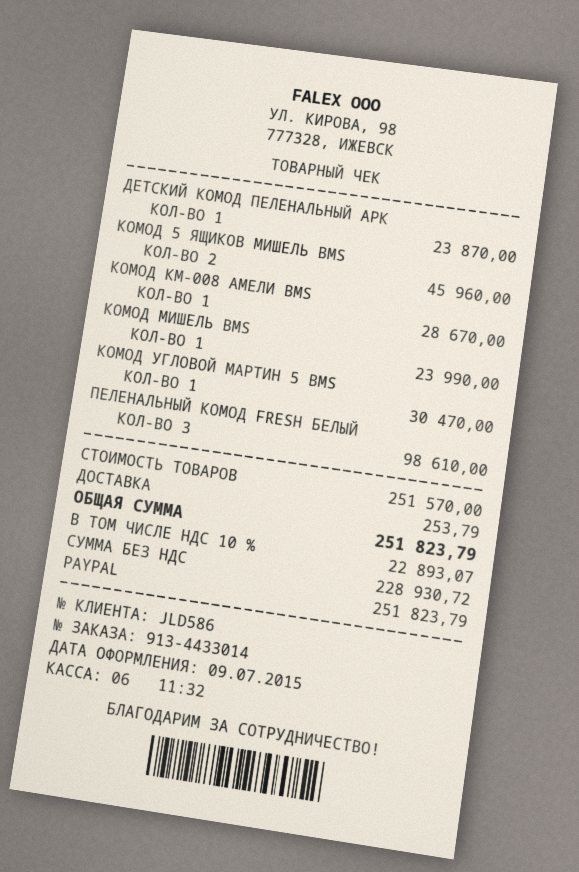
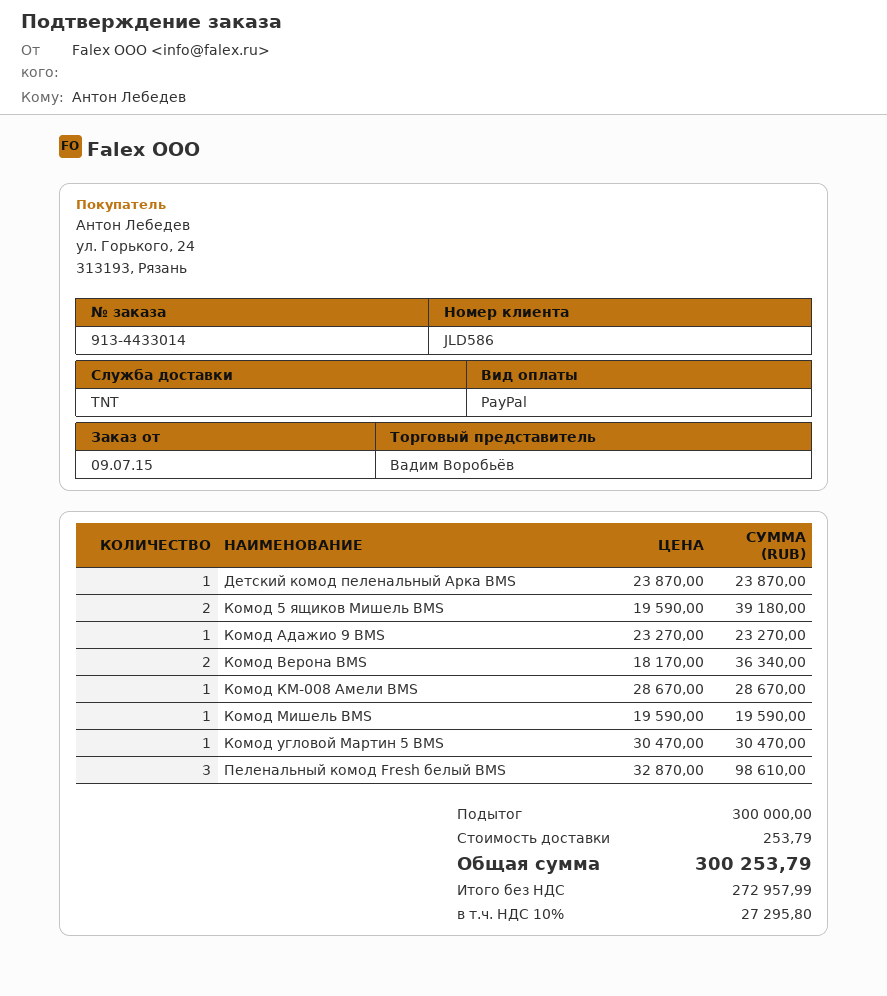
КОМОД 5 ЯЩИКОВ МИШЕЛЬ BMS: 2 for 45960.00 -> 2 for 39180.00
КОМОД МИШЕЛЬ BMS: 1 for 23990.00 -> 1 for 19590.00
Комод Адажио 9 BMS: none -> 1 for 23270.00
Комод Верона BMS: none -> 2 for 36340.00
subtotal: 251570.00 -> 300000.00
net: 228930.72 -> 272957.99
tax: 10% = 22893.07 -> 10% = 27295.80
total: 251823.79 -> 300253.79

